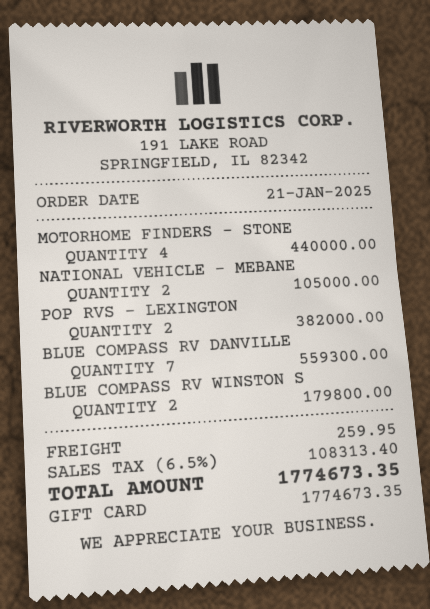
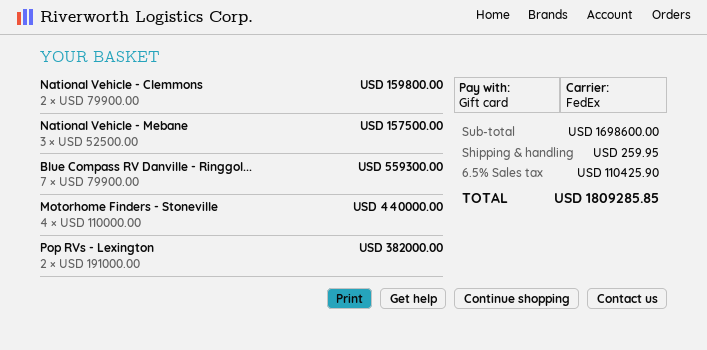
NATIONAL VEHICLE - MEBANE: 2 for 105000.00 -> 3 for 157500.00
BLUE COMPASS RV WINSTON S: 2 for 179800.00 -> none
National Vehicle - Clemmons: none -> 2 for 159800.00
tax: 6.5% = 108313.40 -> 6.5% = 110425.90
total: 1774673.35 -> 1809285.85

